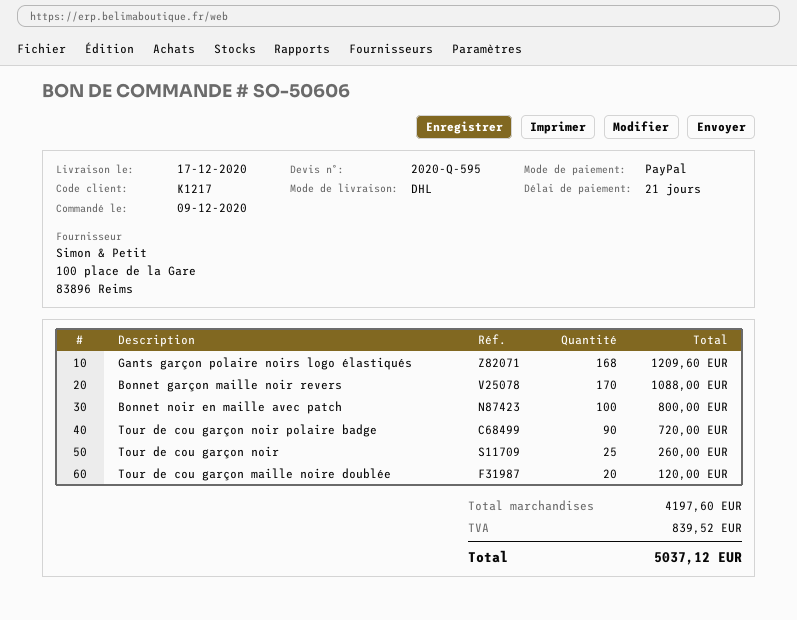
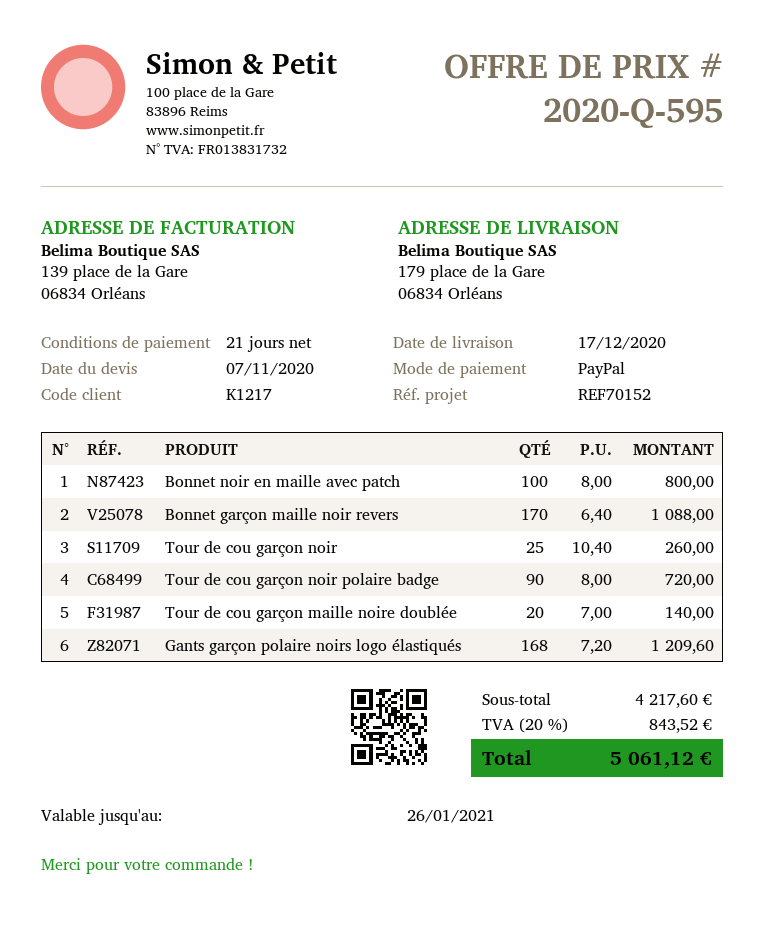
Tour de cou garçon maille noire doublée: 20 for 120.00 -> 20 for 140.00
subtotal: 4197.60 -> 4217.60
tax: 839.52 -> 843.52
total: 5037.12 -> 5061.12

